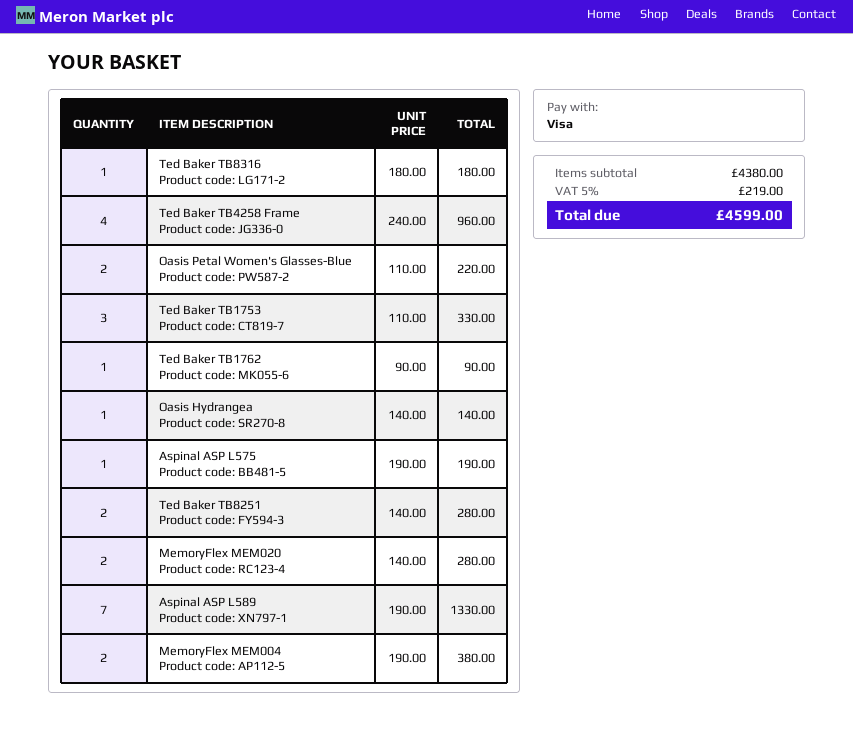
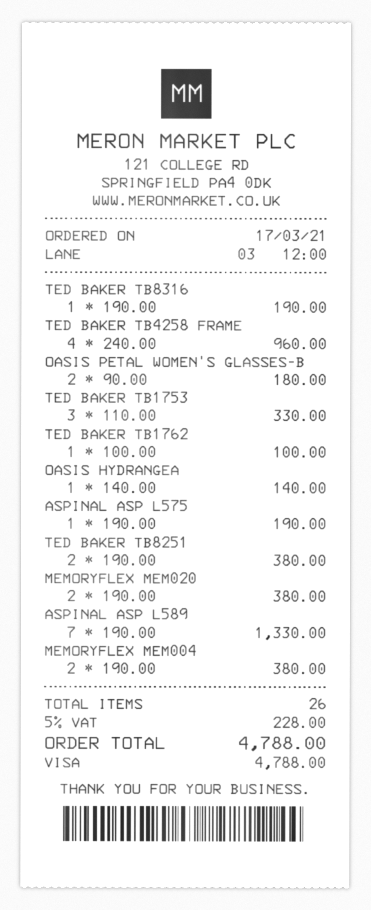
Ted Baker TB8316: 1 x 180.00 = 180.00 -> 1 x 190.00 = 190.00
Oasis Petal Women's Glasses-Blue: 2 x 110.00 = 220.00 -> 2 x 90.00 = 180.00
Ted Baker TB1762: 1 x 90.00 = 90.00 -> 1 x 100.00 = 100.00
Ted Baker TB8251: 2 x 140.00 = 280.00 -> 2 x 190.00 = 380.00
MemoryFlex MEM020: 2 x 140.00 = 280.00 -> 2 x 190.00 = 380.00
tax: 5% = 219.00 -> 5% = 228.00
total: 4599.00 -> 4788.00

